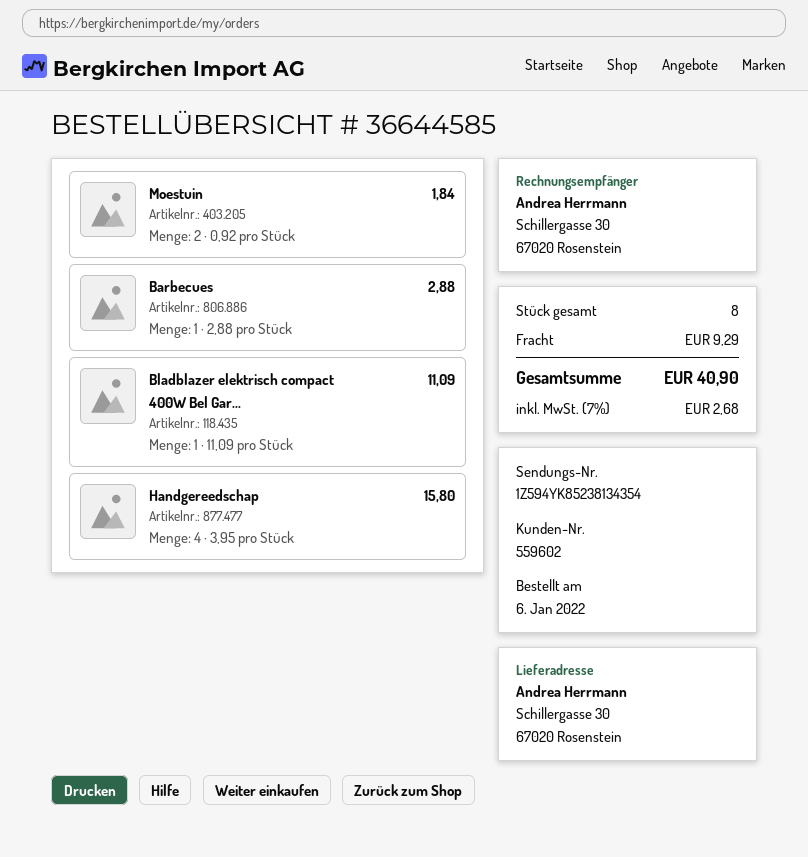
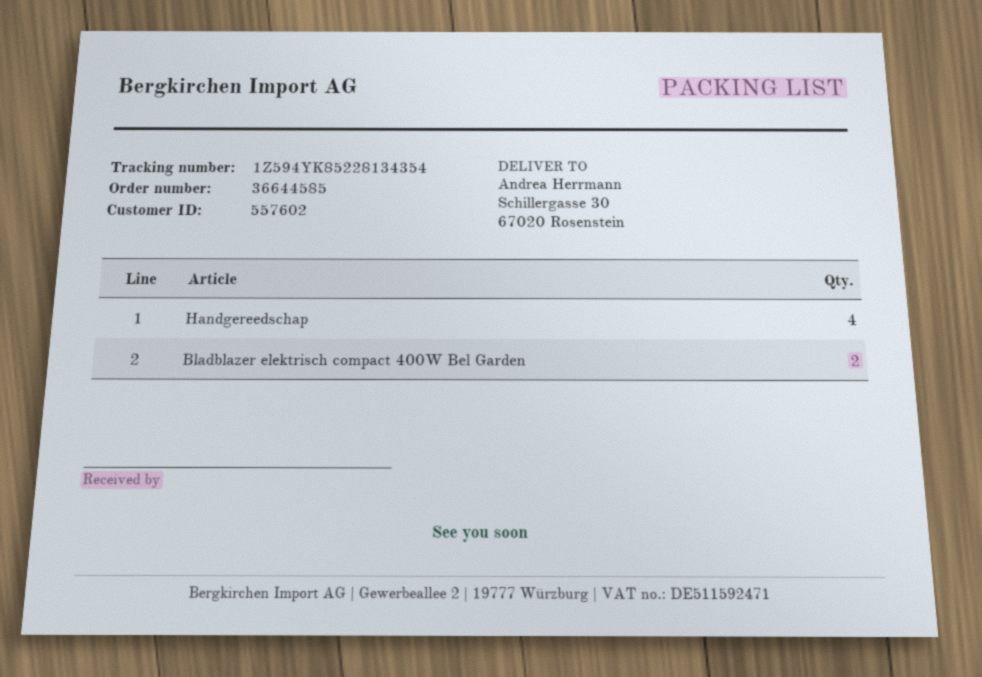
customer number: 559602 -> 557602
tracking number: 1Z594YK85238134354 -> 1Z594YK85228134354
Moestuin: 2 -> none
Barbecues: 1 -> none
Bladblazer elektrisch compact 400W Bel Gar...: 1 -> 2

